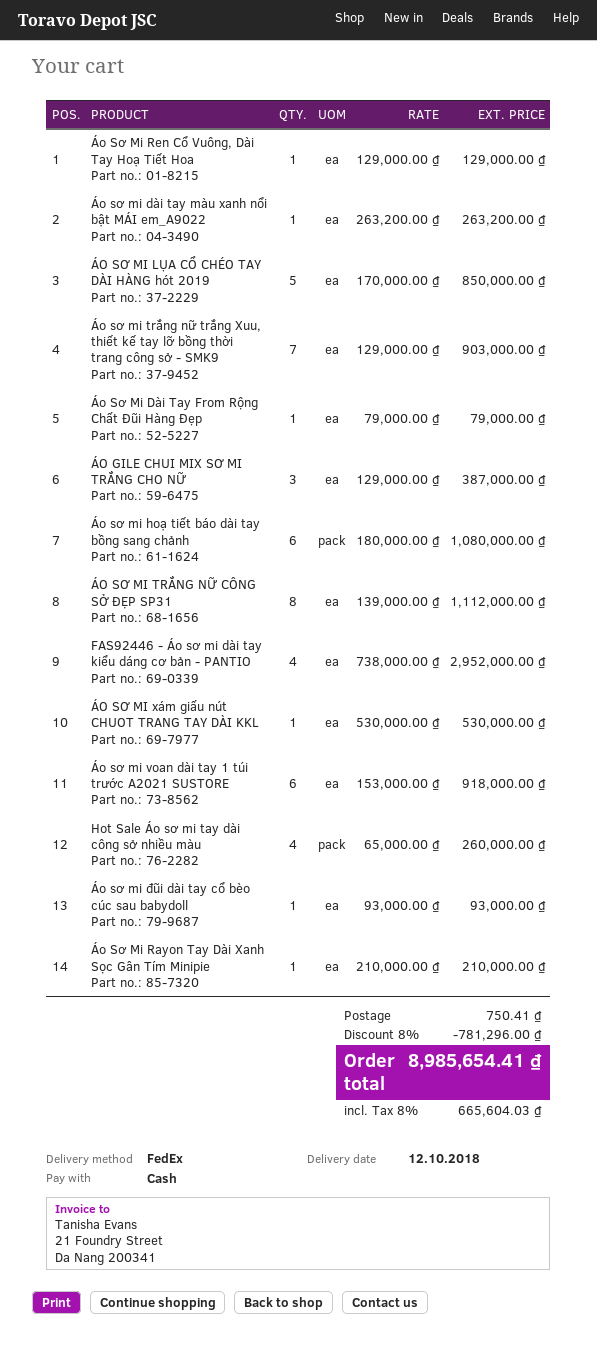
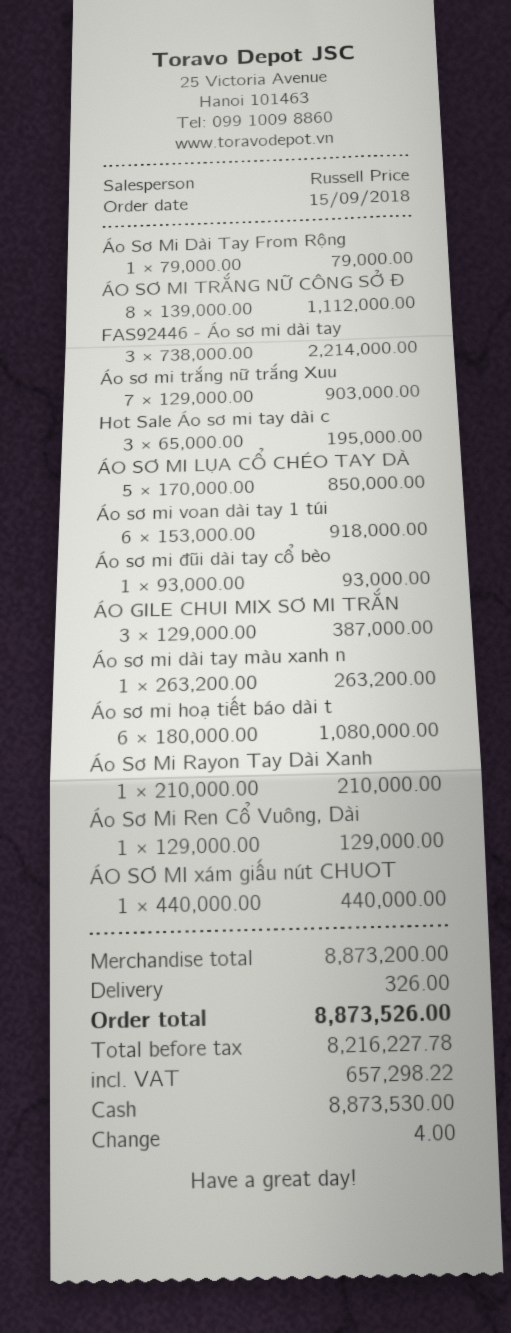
FAS92446 - Áo sơ mi dài tay kiểu dáng cơ bản - PANTIO: 4 x 738000.00 = 2952000.00 -> 3 x 738000.00 = 2214000.00
ÁO SƠ MI xám giấu nút CHUOT TRANG TAY DÀI KKL: 1 x 530000.00 = 530000.00 -> 1 x 440000.00 = 440000.00
Hot Sale Áo sơ mi tay dài công sở nhiều màu: 4 x 65000.00 = 260000.00 -> 3 x 65000.00 = 195000.00
discount: 8% = 781296.00 -> none
shipping: 750.41 -> 326.00
tax: 665604.03 -> 657298.22
total: 8985654.41 -> 8873526.00

